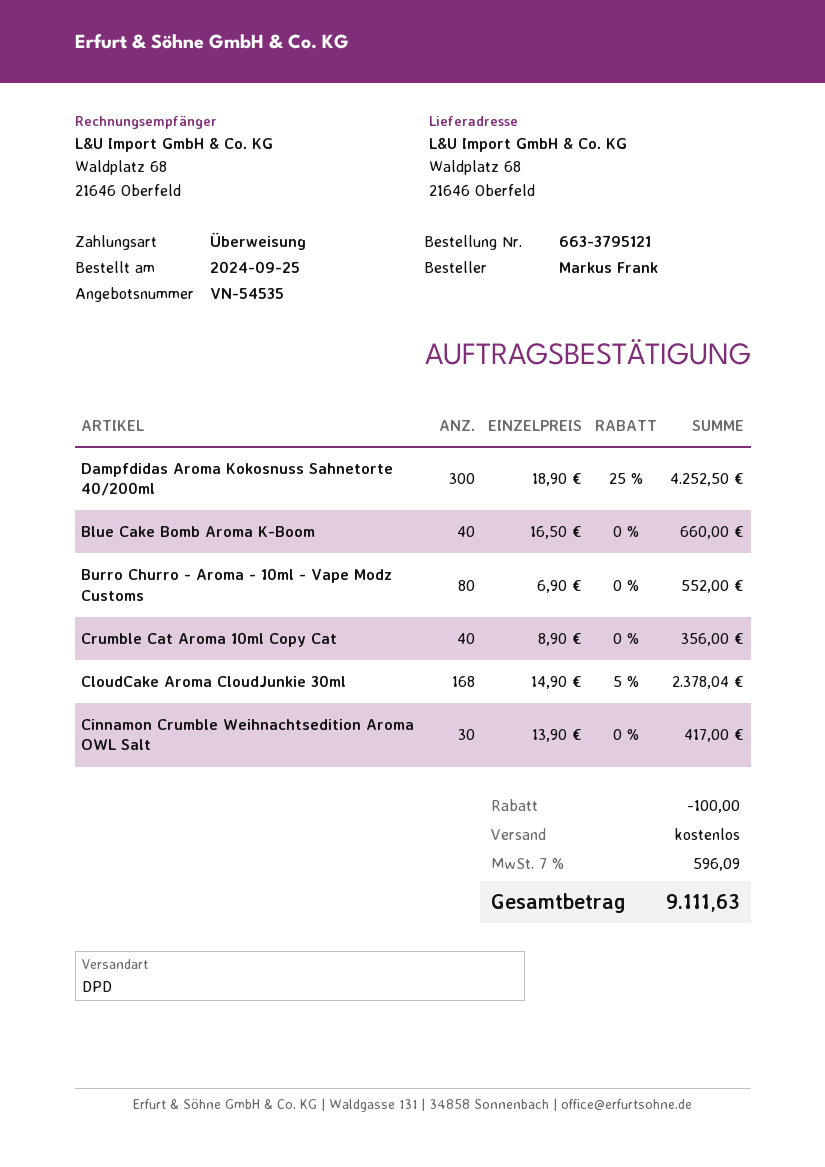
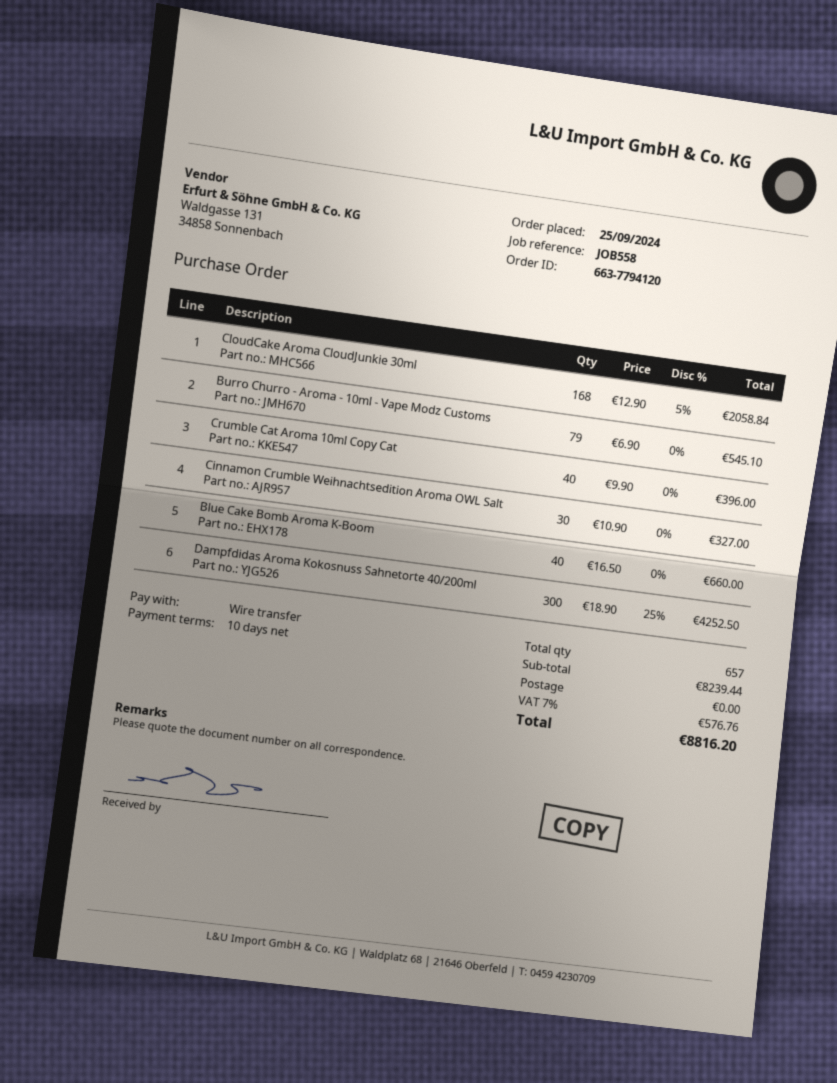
order number: 663-3795121 -> 663-7794120
Burro Churro - Aroma - 10ml - Vape Modz Customs: 80 x 6.90 = 552.00 -> 79 x 6.90 = 545.10
Crumble Cat Aroma 10ml Copy Cat: 40 x 8.90 = 356.00 -> 40 x 9.90 = 396.00
CloudCake Aroma CloudJunkie 30ml: 168 x 14.90 - 5% = 2378.04 -> 168 x 12.90 - 5% = 2058.84
Cinnamon Crumble Weihnachtsedition Aroma OWL Salt: 30 x 13.90 = 417.00 -> 30 x 10.90 = 327.00
discount: 100.00 -> none
tax: 7% = 596.09 -> 7% = 576.76
total: 9111.63 -> 8816.20

